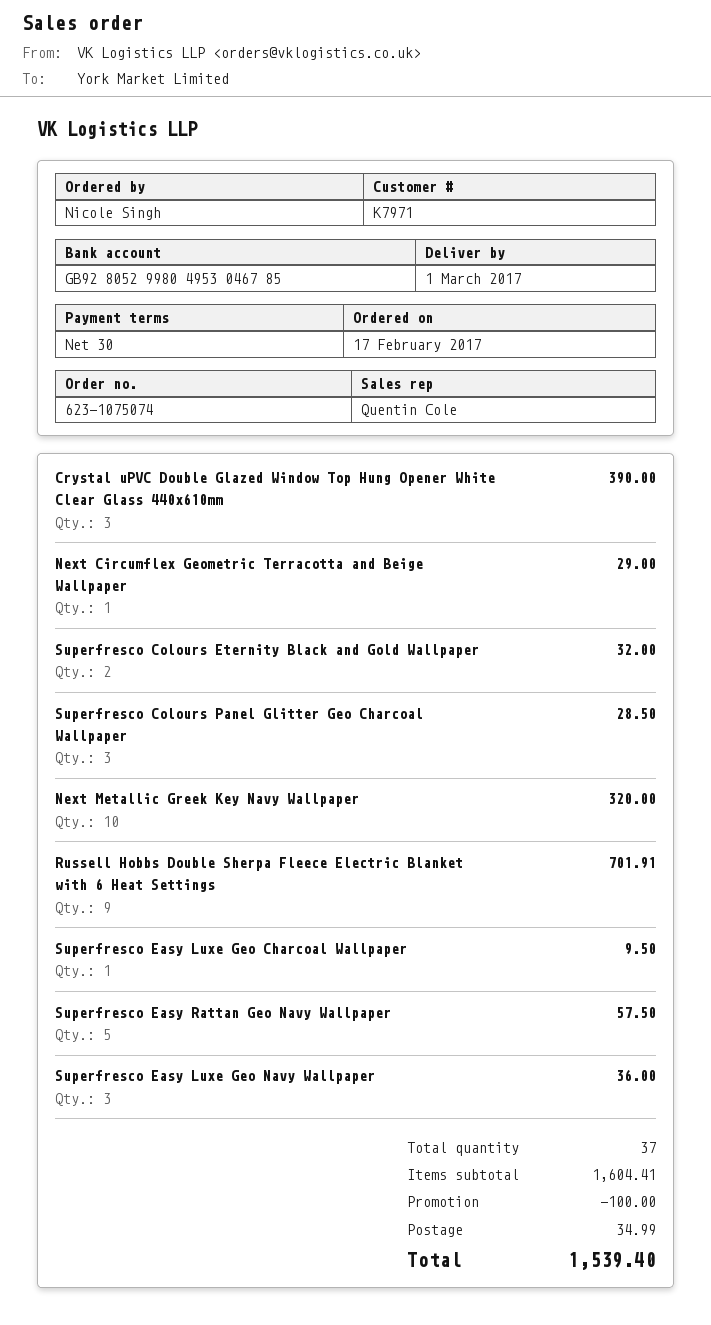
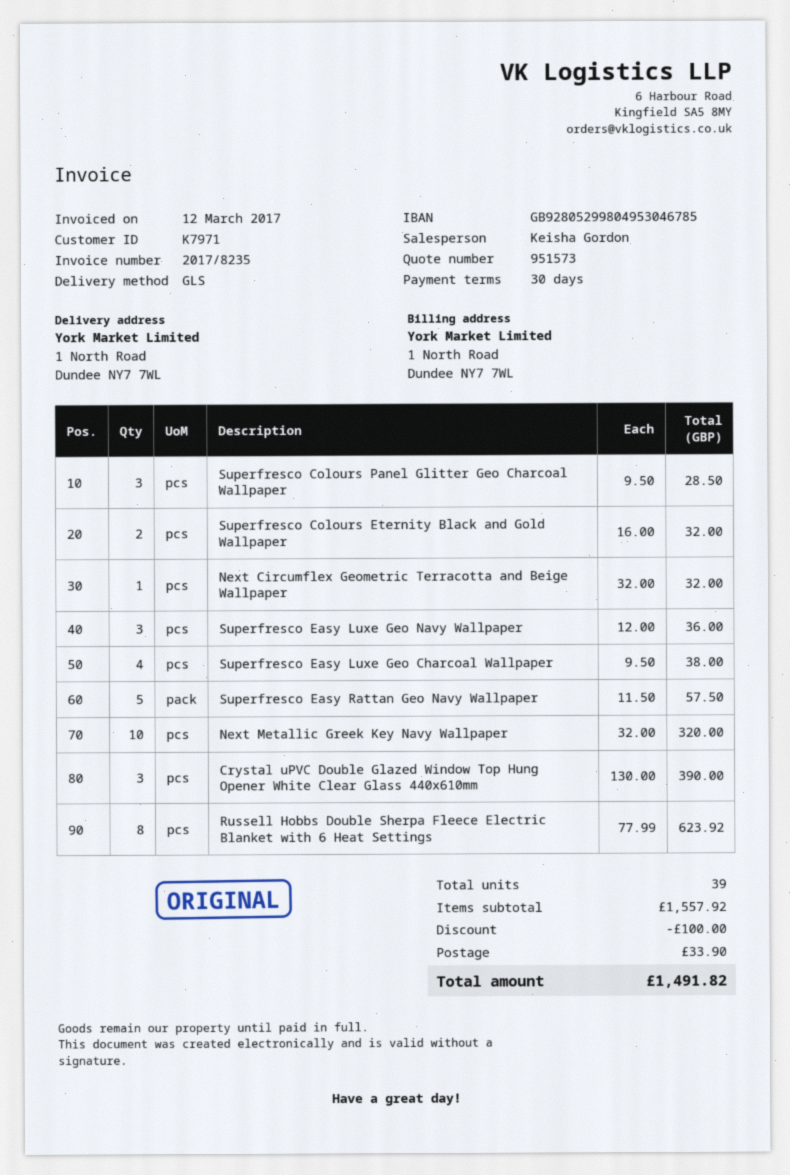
sales rep: Quentin Cole -> Keisha Gordon
Next Circumflex Geometric Terracotta and Beige Wallpaper: 1 for 29.00 -> 1 for 32.00
Russell Hobbs Double Sherpa Fleece Electric Blanket with 6 Heat Settings: 9 for 701.91 -> 8 for 623.92
Superfresco Easy Luxe Geo Charcoal Wallpaper: 1 for 9.50 -> 4 for 38.00
total quantity: 37 -> 39
subtotal: 1604.41 -> 1557.92
shipping: 34.99 -> 33.90
total: 1539.40 -> 1491.82

